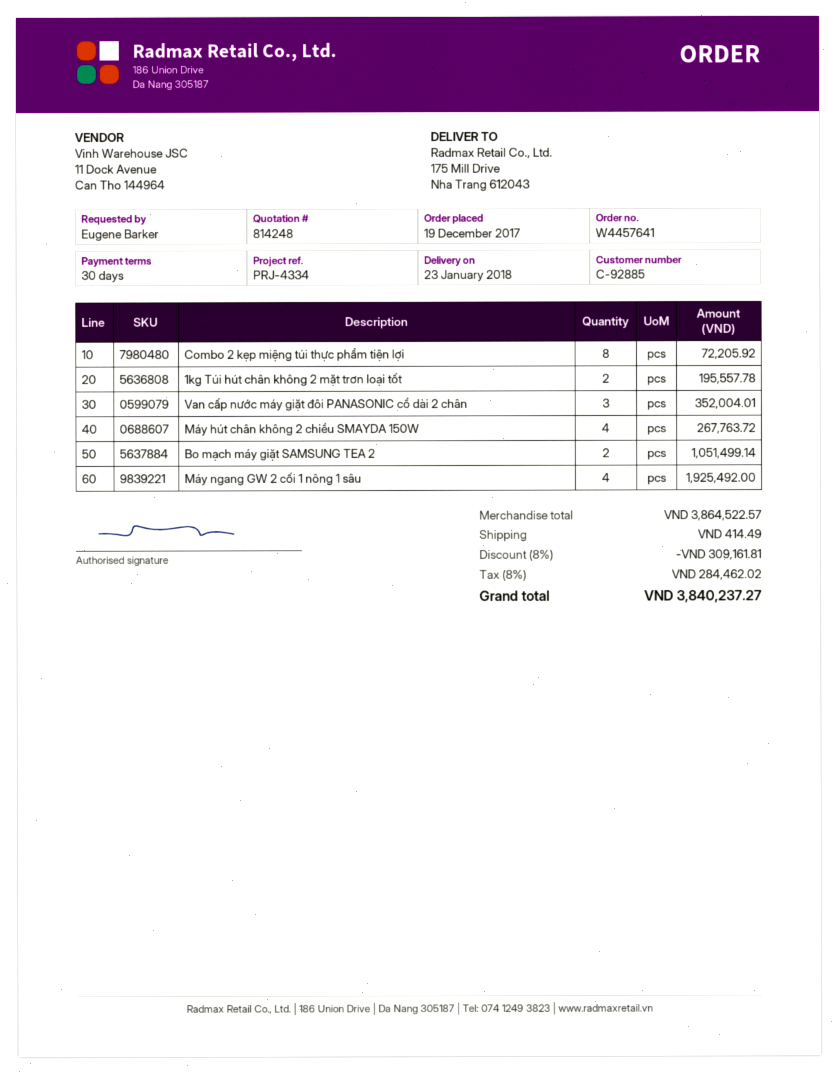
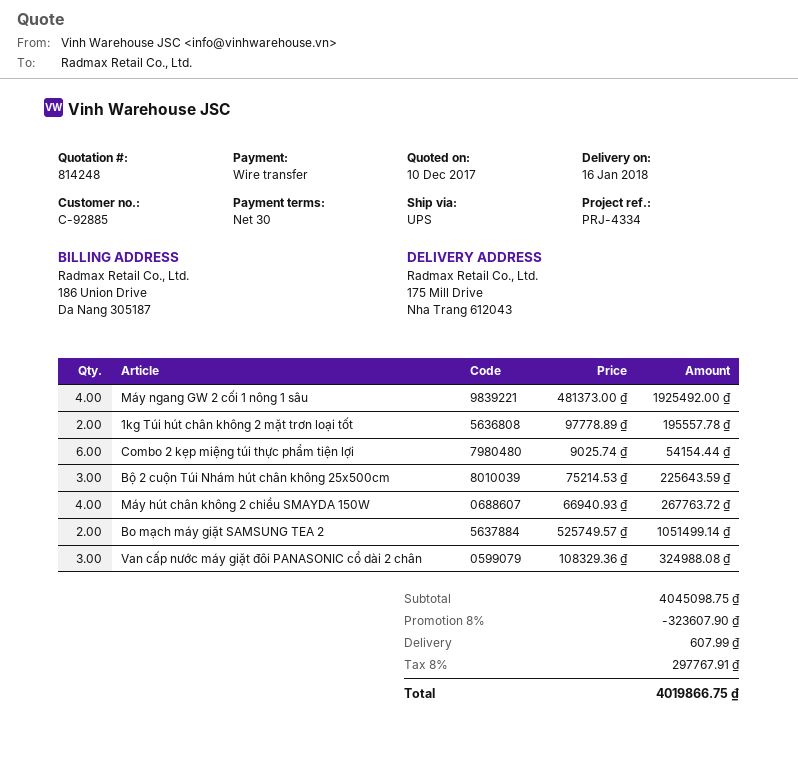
delivery date: 2018-01-23 -> 2018-01-16
Combo 2 kẹp miệng túi thực phẩm tiện lợi: 8 for 72205.92 -> 6 for 54154.44
Van cấp nước máy giặt đôi PANASONIC cổ dài 2 chân: 3 for 352004.01 -> 3 for 324988.08
Bộ 2 cuộn Túi Nhám hút chân không 25x500cm: none -> 3 for 225643.59
subtotal: 3864522.57 -> 4045098.75
discount: 8% = 309161.81 -> 8% = 323607.90
shipping: 414.49 -> 607.99
tax: 8% = 284462.02 -> 8% = 297767.91
total: 3840237.27 -> 4019866.75

